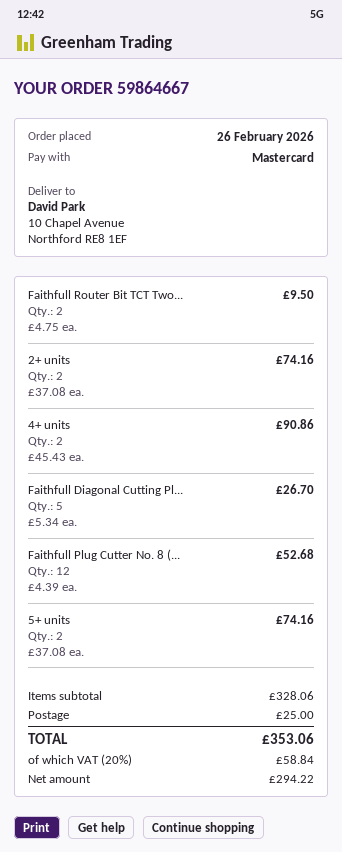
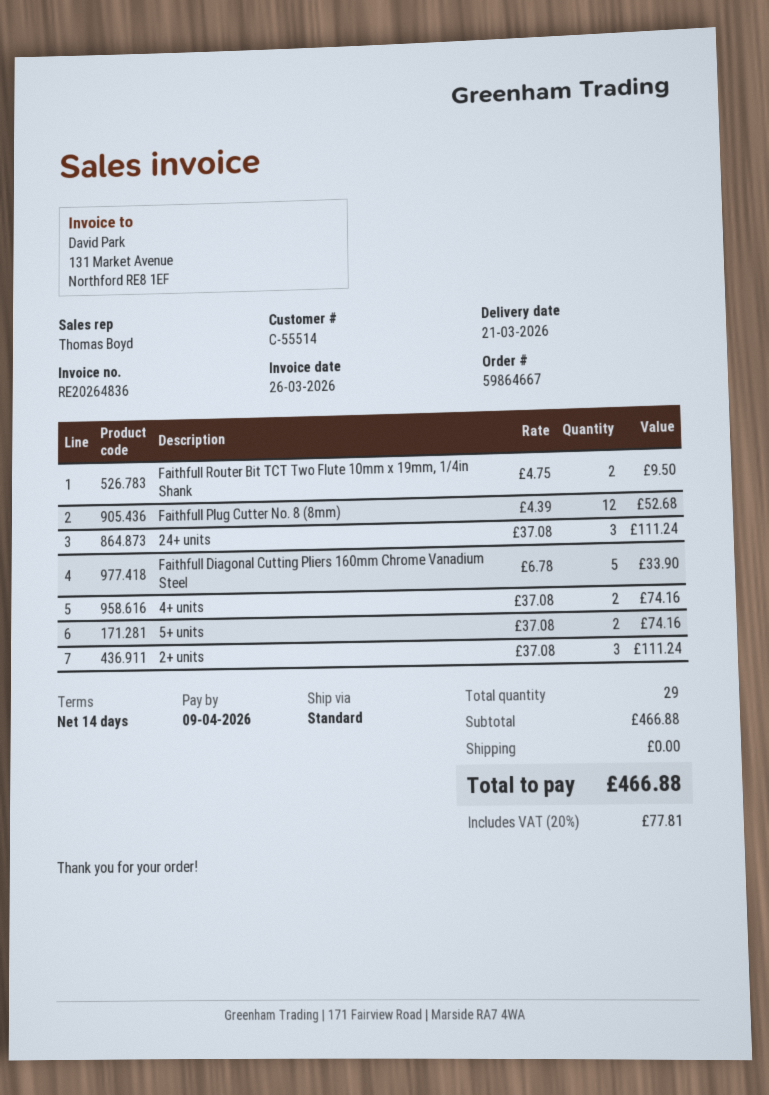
2+ units: 2 x 37.08 = 74.16 -> 3 x 37.08 = 111.24
4+ units: 2 x 45.43 = 90.86 -> 2 x 37.08 = 74.16
Faithfull Diagonal Cutting Pl...: 5 x 5.34 = 26.70 -> 5 x 6.78 = 33.90
24+ units: none -> 3 x 37.08 = 111.24
subtotal: 328.06 -> 466.88
shipping: 25.00 -> 0.00
tax: 20% = 58.84 -> 20% = 77.81
total: 353.06 -> 466.88

